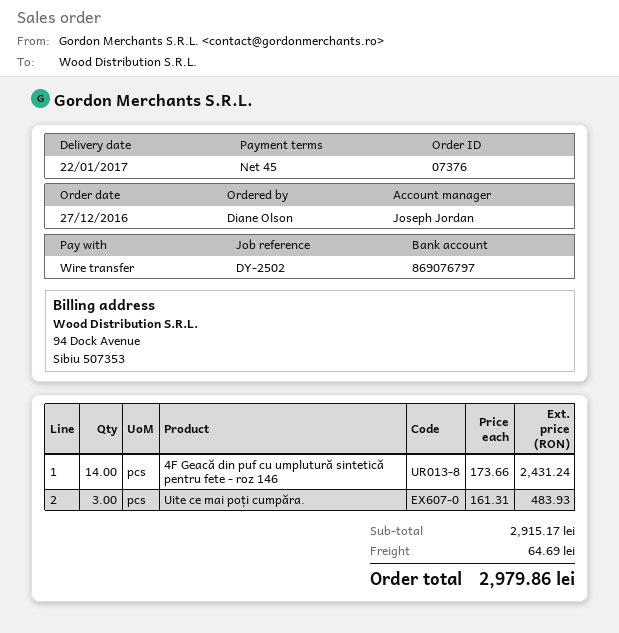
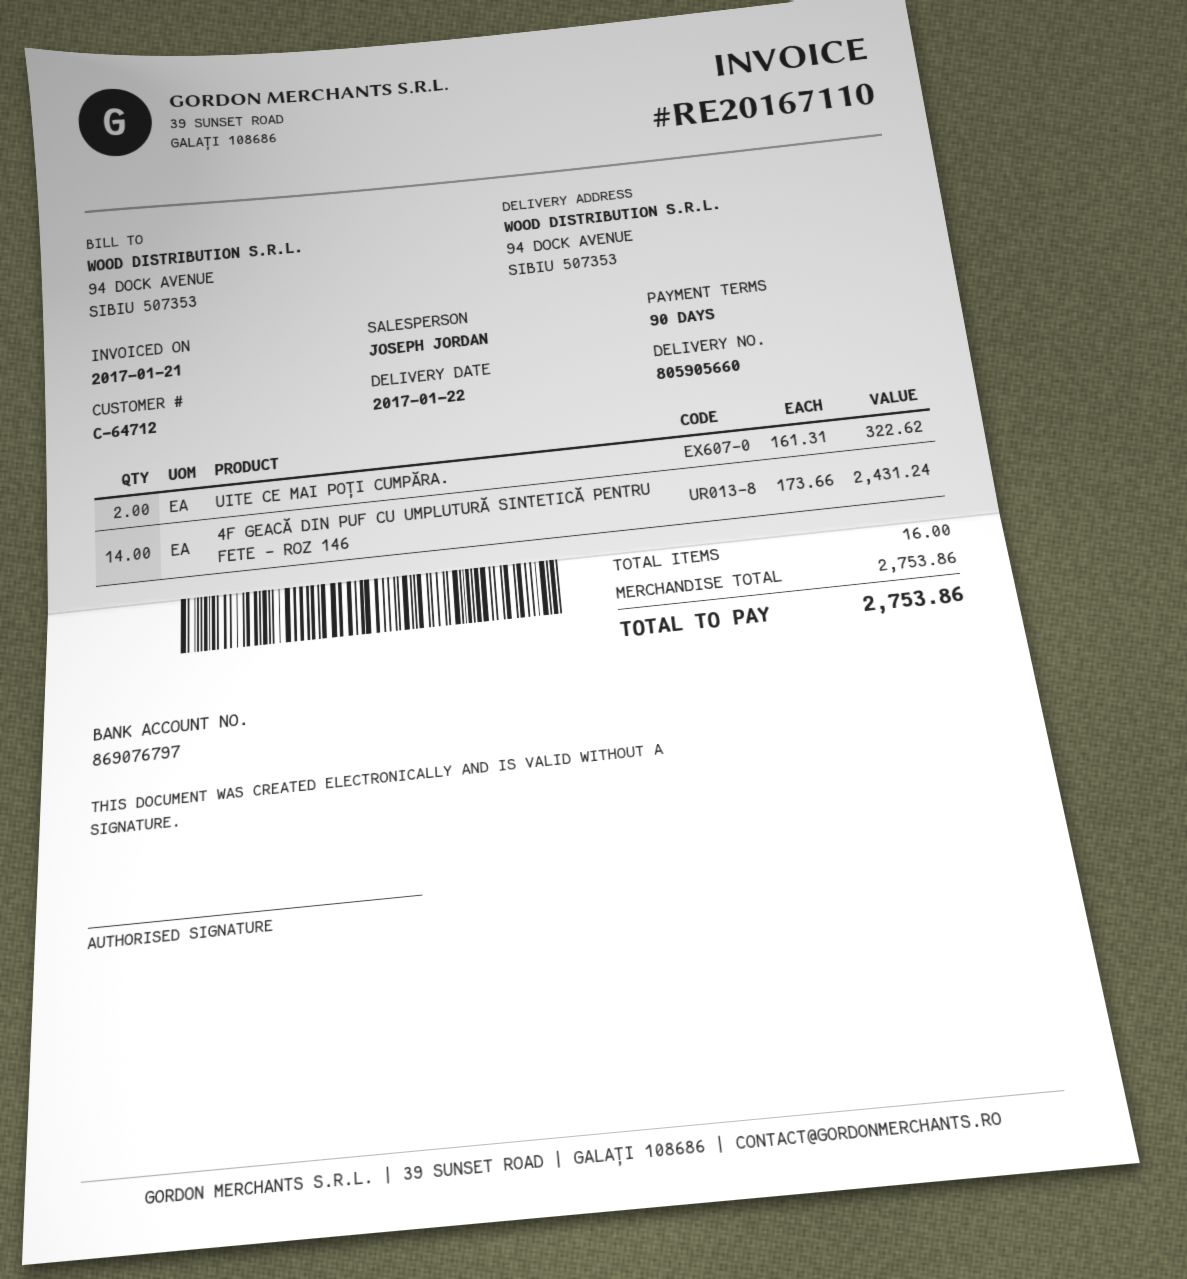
payment terms: 45 days -> 90 days
Uite ce mai poți cumpăra.: 3 x 161.31 = 483.93 -> 2 x 161.31 = 322.62
subtotal: 2915.17 -> 2753.86
shipping: 64.69 -> none
total: 2979.86 -> 2753.86

